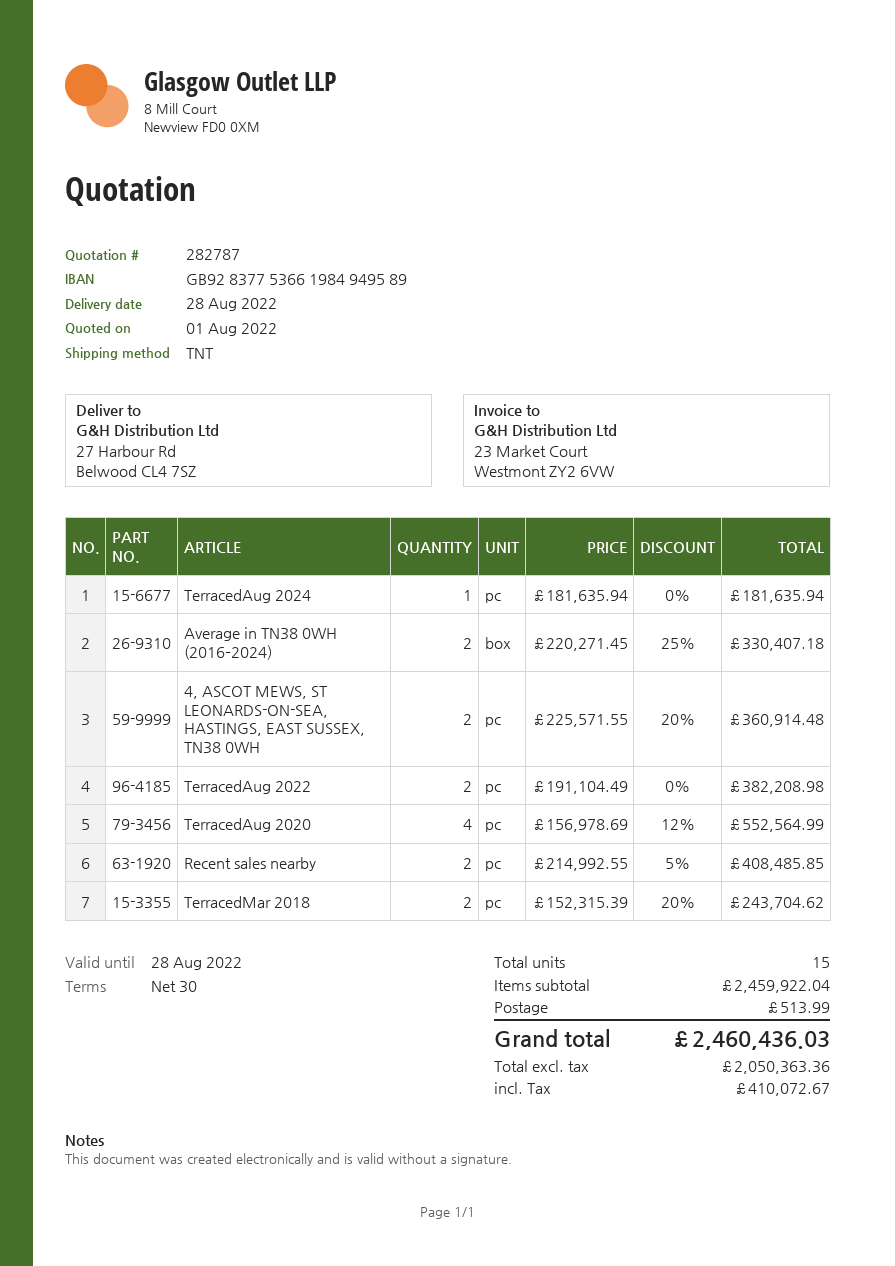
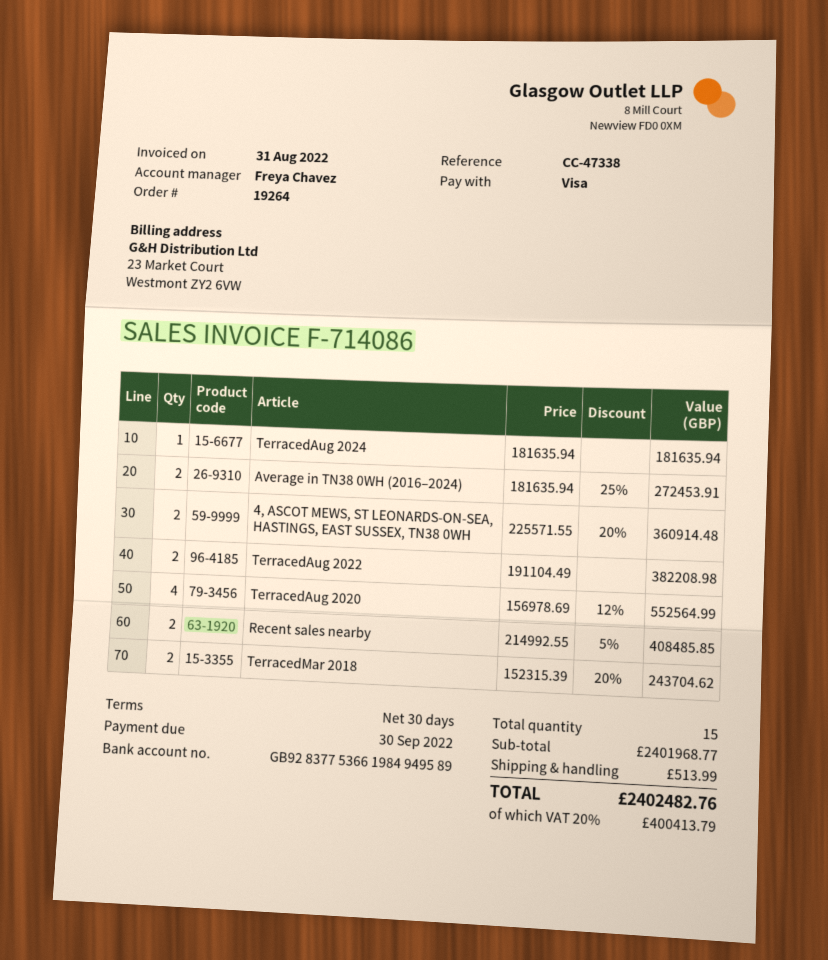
Average in TN38 0WH (2016–2024): 2 x 220271.45 - 25% = 330407.18 -> 2 x 181635.94 - 25% = 272453.91
subtotal: 2459922.04 -> 2401968.77
tax: 410072.67 -> 400413.79
total: 2460436.03 -> 2402482.76

